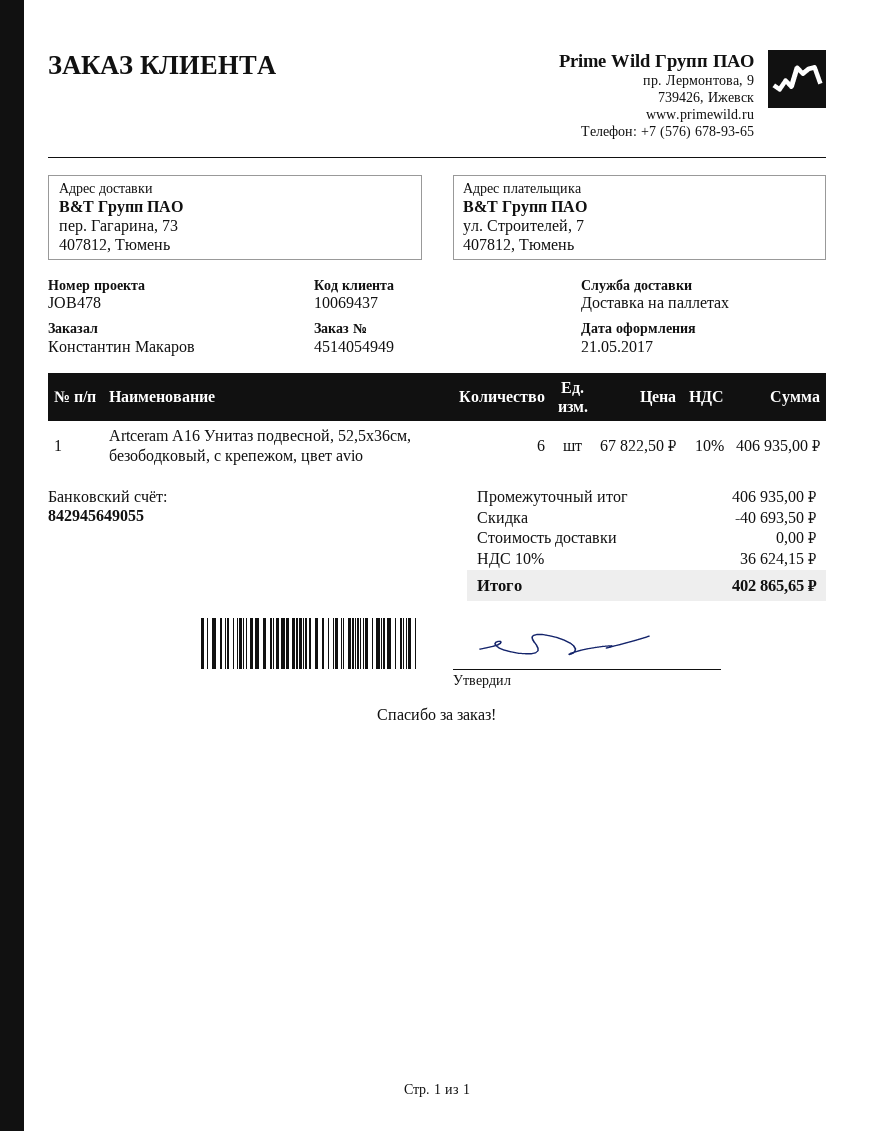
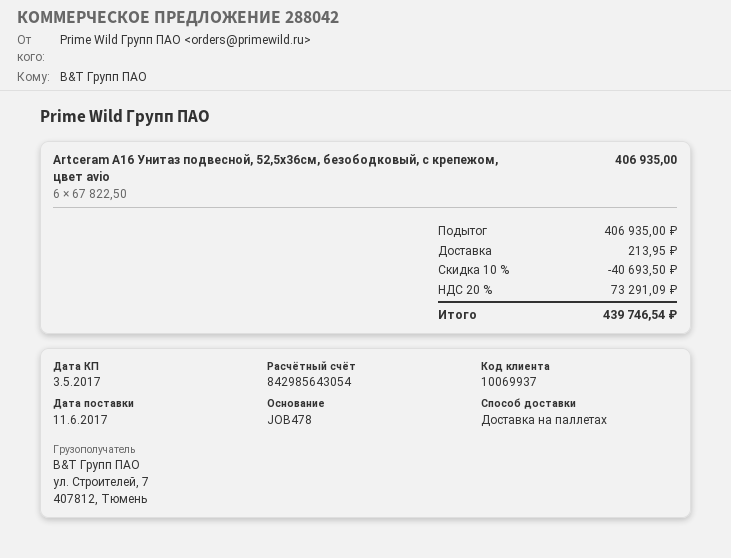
customer number: 10069437 -> 10069937
bank account: 842945649055 -> 842985643054
ship to: пер. Гагарина, 73, 407812, Тюмень -> ул. Строителей, 7, 407812, Тюмень
shipping: 0.00 -> 213.95
tax: 10% = 36624.15 -> 20% = 73291.09
total: 402865.65 -> 439746.54

